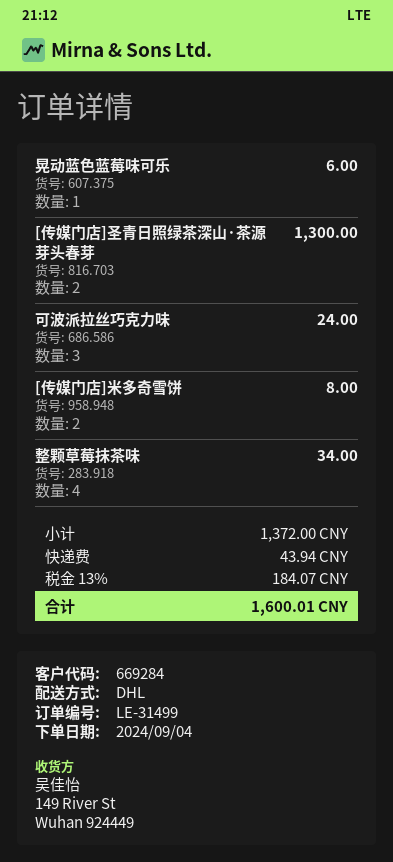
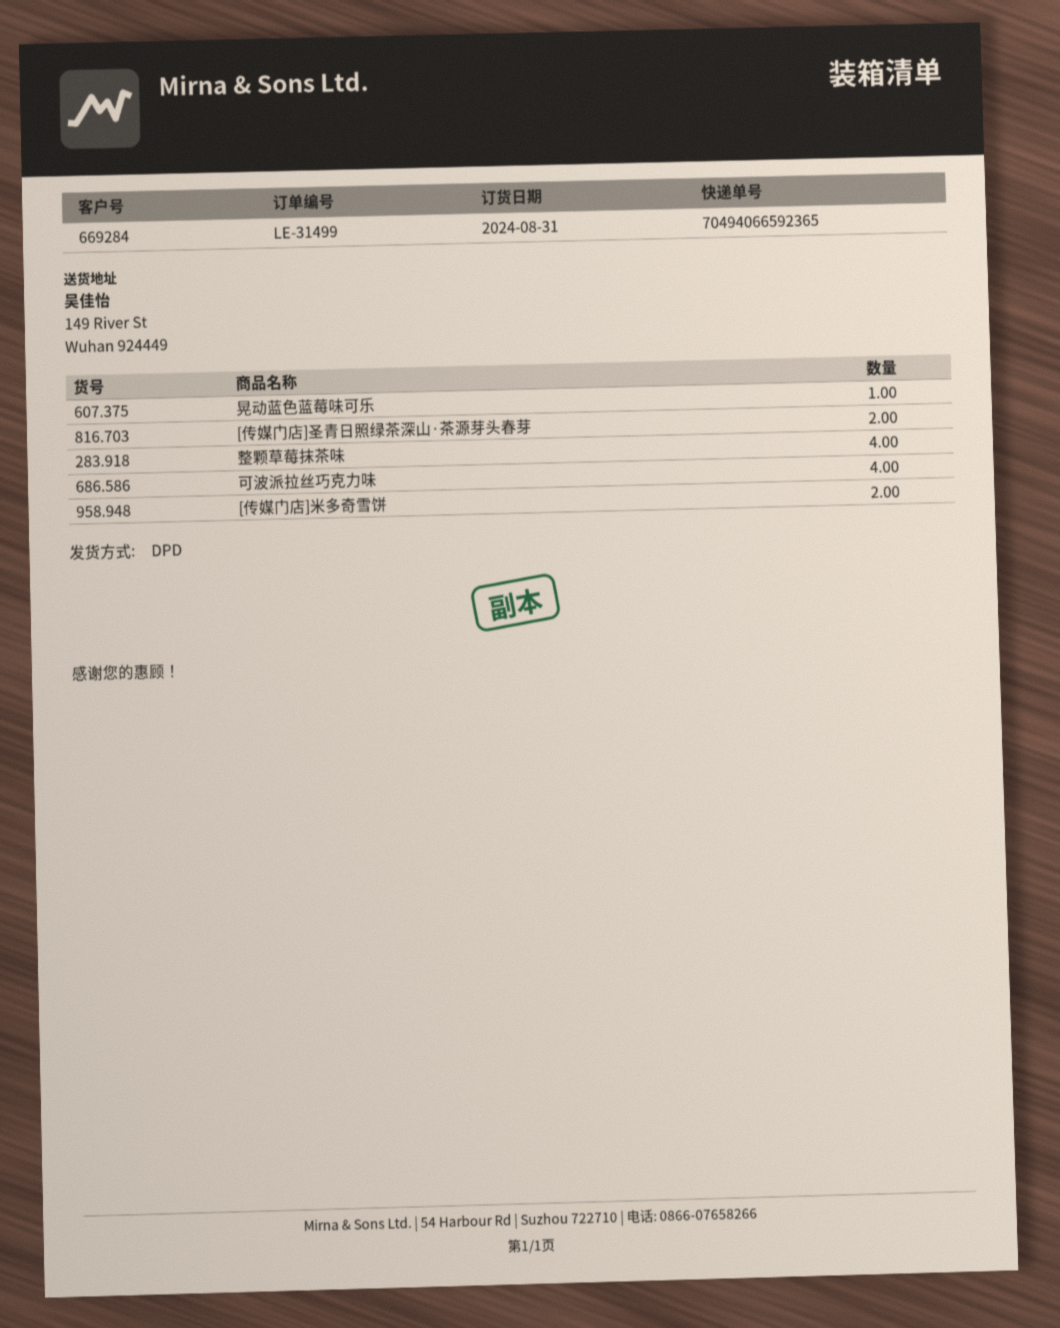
order date: 2024-09-04 -> 2024-08-31
shipping method: DHL -> DPD
可波派拉丝巧克力味: 3 -> 4

